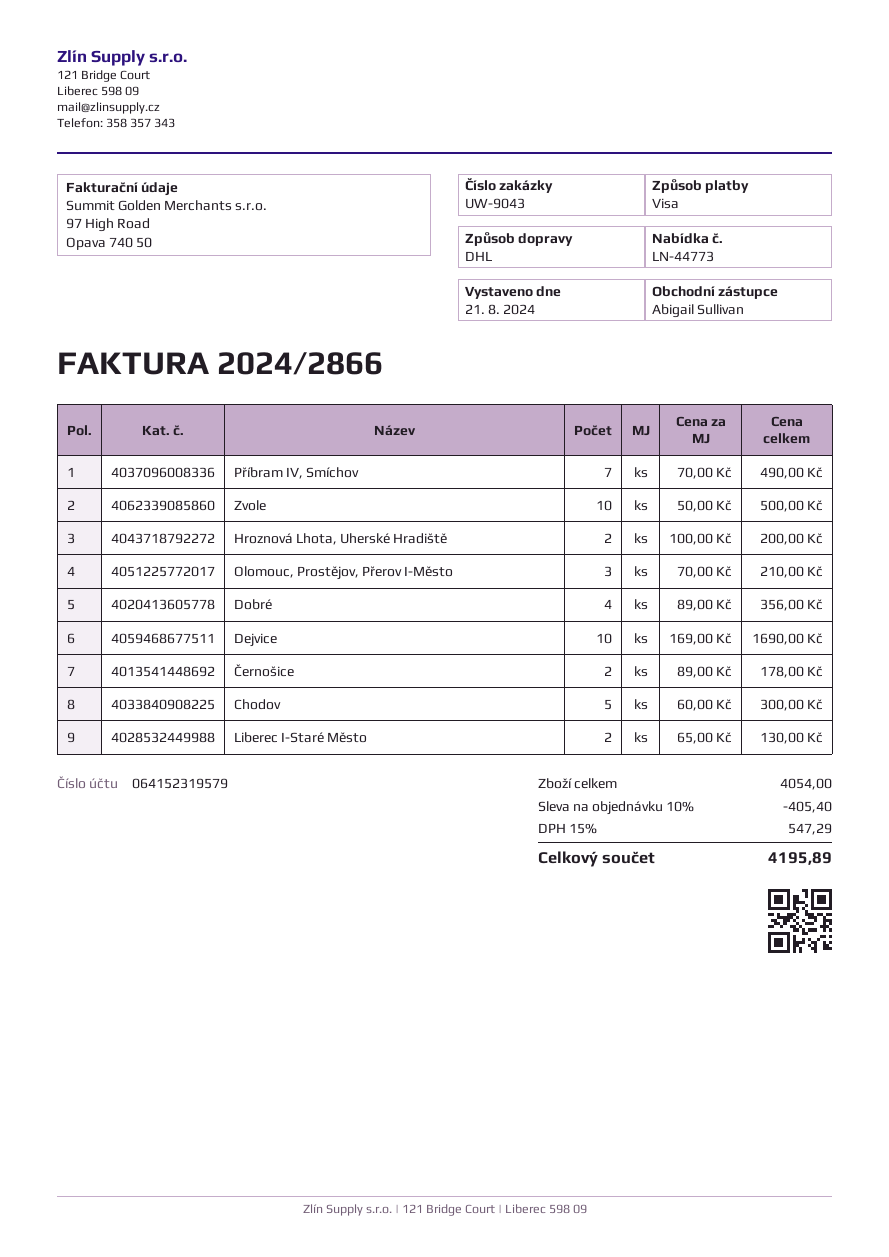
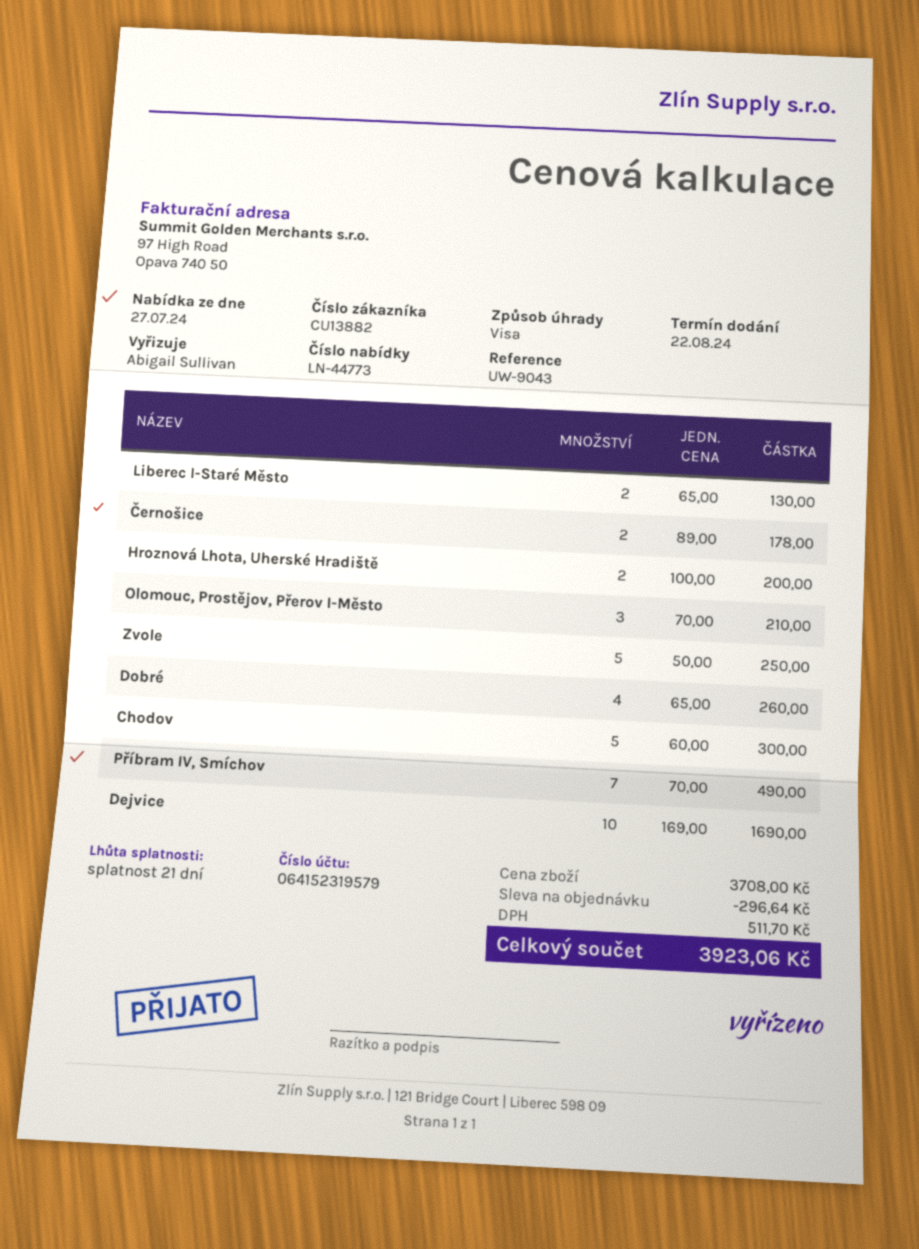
Zvole: 10 x 50.00 = 500.00 -> 5 x 50.00 = 250.00
Dobré: 4 x 89.00 = 356.00 -> 4 x 65.00 = 260.00
subtotal: 4054.00 -> 3708.00
discount: 405.40 -> 296.64
tax: 547.29 -> 511.70
total: 4195.89 -> 3923.06

